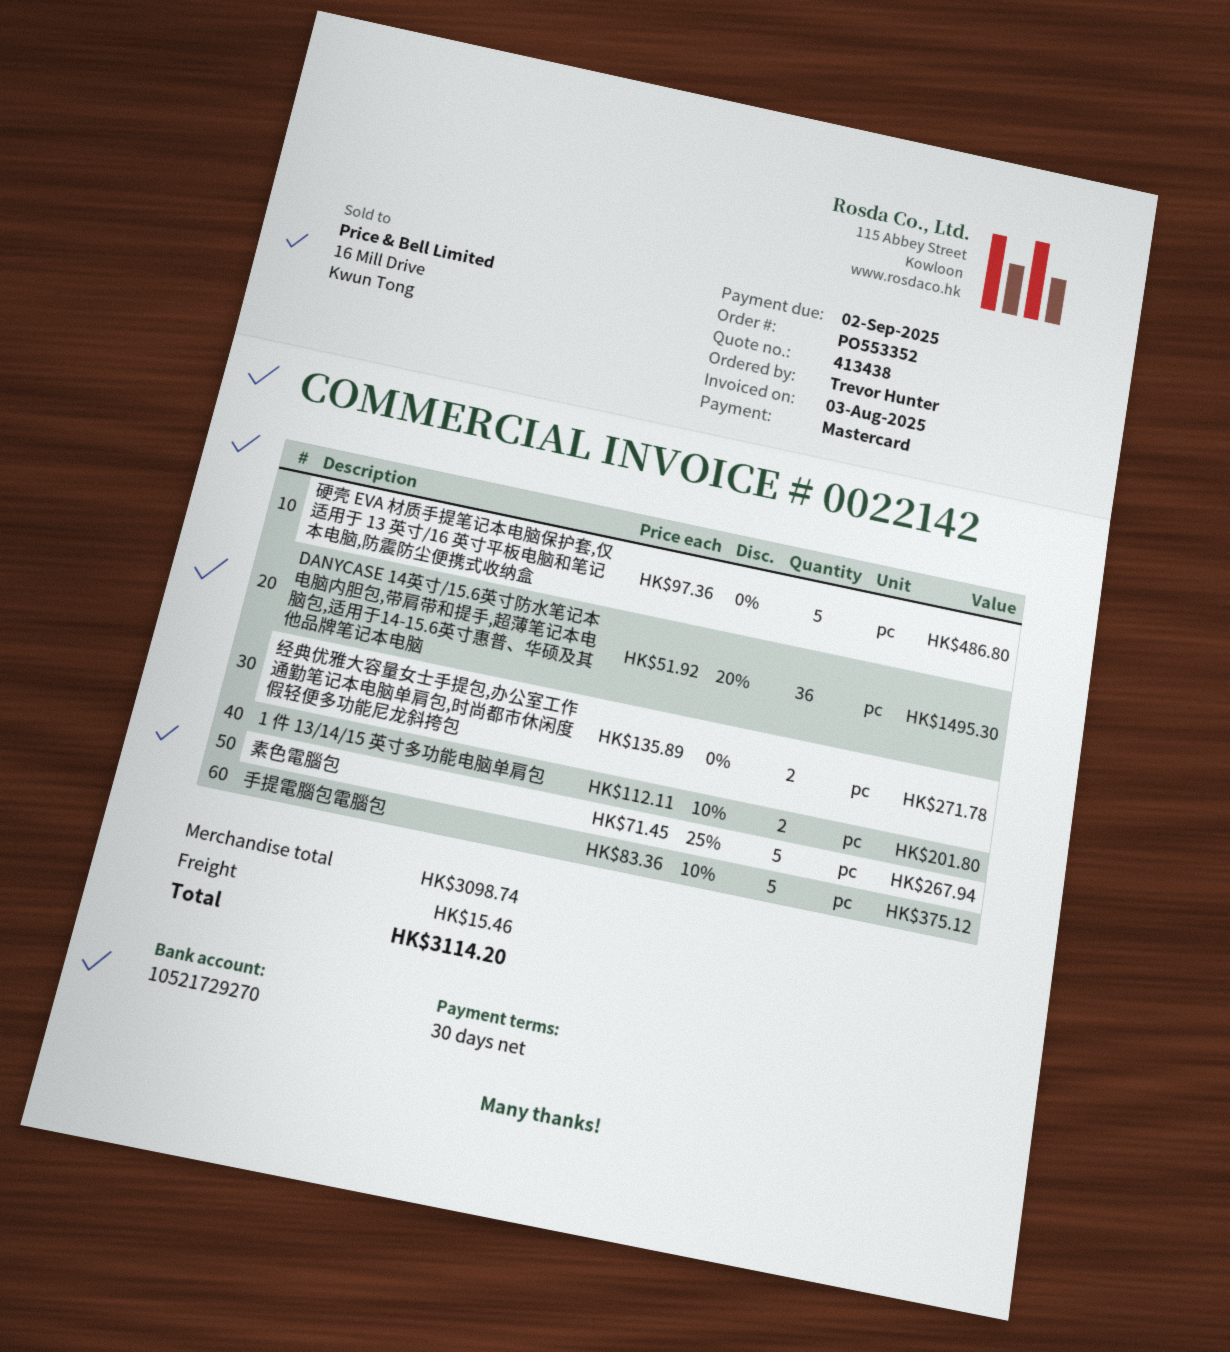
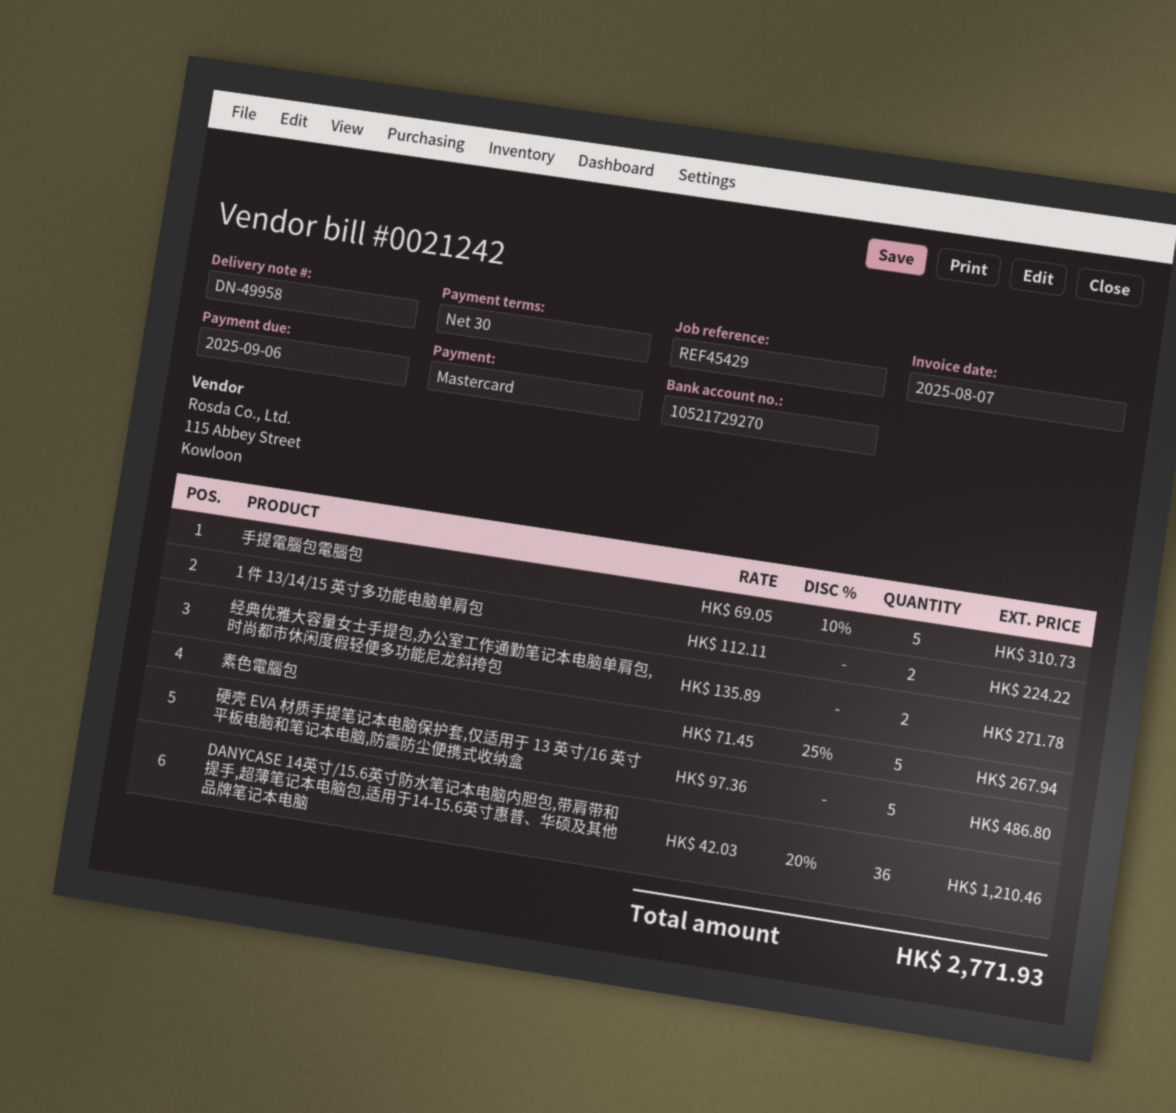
invoice number: 0022142 -> 0021242
invoice date: 2025-08-03 -> 2025-08-07
due date: 2025-09-02 -> 2025-09-06
DANYCASE 14英寸/15.6英寸防水笔记本电脑内胆包,带肩带和提手,超薄笔记本电脑包,适用于14-15.6英寸惠普、华硕及其他品牌笔记本电脑: 36 x 51.92 - 20% = 1495.30 -> 36 x 42.03 - 20% = 1210.46
1 件 13/14/15 英寸多功能电脑单肩包: 2 x 112.11 - 10% = 201.80 -> 2 x 112.11 = 224.22
手提電腦包電腦包: 5 x 83.36 - 10% = 375.12 -> 5 x 69.05 - 10% = 310.73
shipping: 15.46 -> none
total: 3114.20 -> 2771.93

